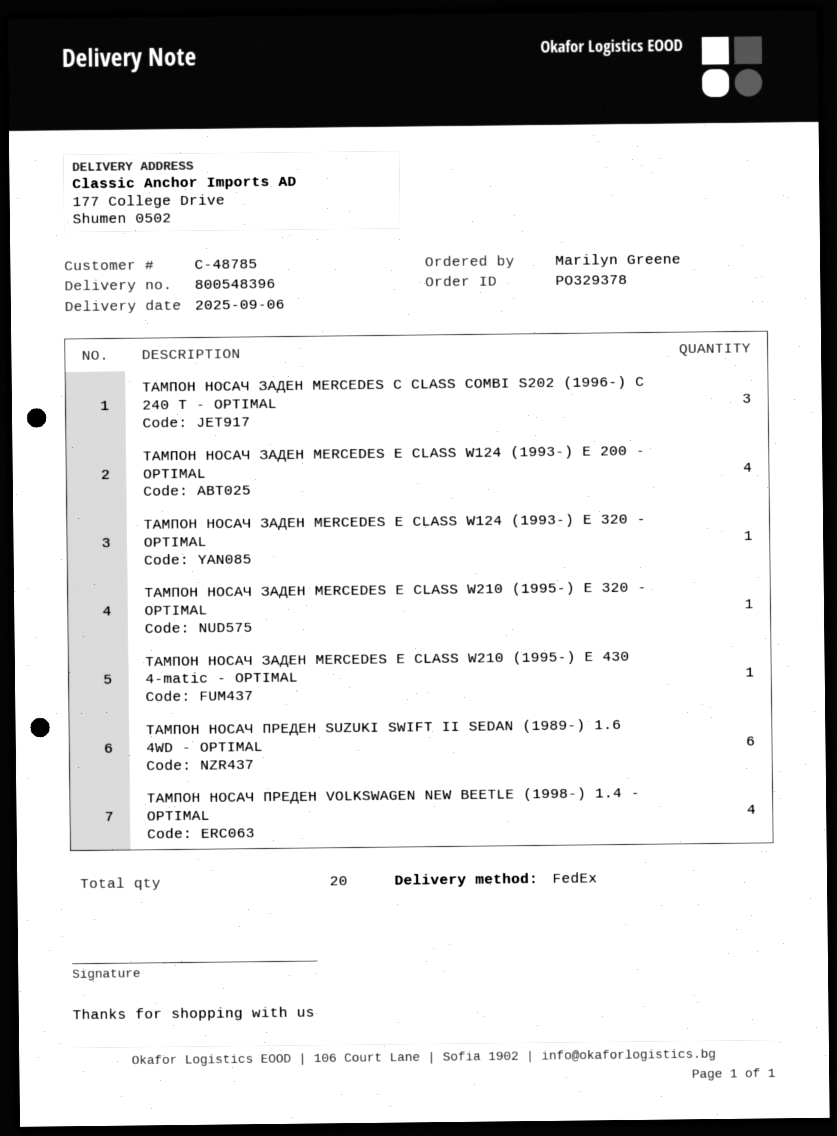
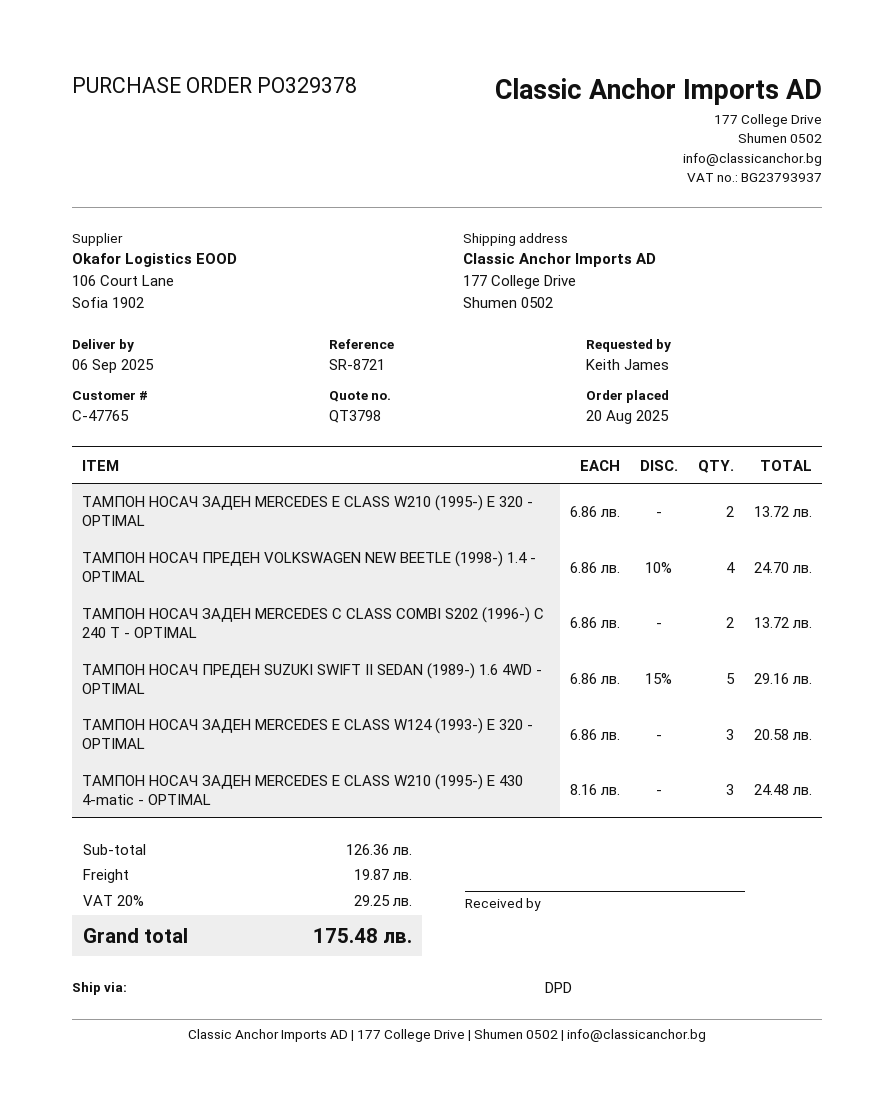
customer number: C-48785 -> C-47765
ordered by: Marilyn Greene -> Keith James
shipping method: FedEx -> DPD
ТАМПОН НОСАЧ ЗАДЕН MERCEDES C CLASS COMBI S202 (1996-) C 240 T - OPTIMAL: 3 -> 2
ТАМПОН НОСАЧ ЗАДЕН MERCEDES E CLASS W124 (1993-) E 200 - OPTIMAL: 4 -> none
ТАМПОН НОСАЧ ЗАДЕН MERCEDES E CLASS W124 (1993-) E 320 - OPTIMAL: 1 -> 3
ТАМПОН НОСАЧ ЗАДЕН MERCEDES E CLASS W210 (1995-) E 320 - OPTIMAL: 1 -> 2
ТАМПОН НОСАЧ ЗАДЕН MERCEDES E CLASS W210 (1995-) E 430 4-matic - OPTIMAL: 1 -> 3
ТАМПОН НОСАЧ ПРЕДЕН SUZUKI SWIFT II SEDAN (1989-) 1.6 4WD - OPTIMAL: 6 -> 5

